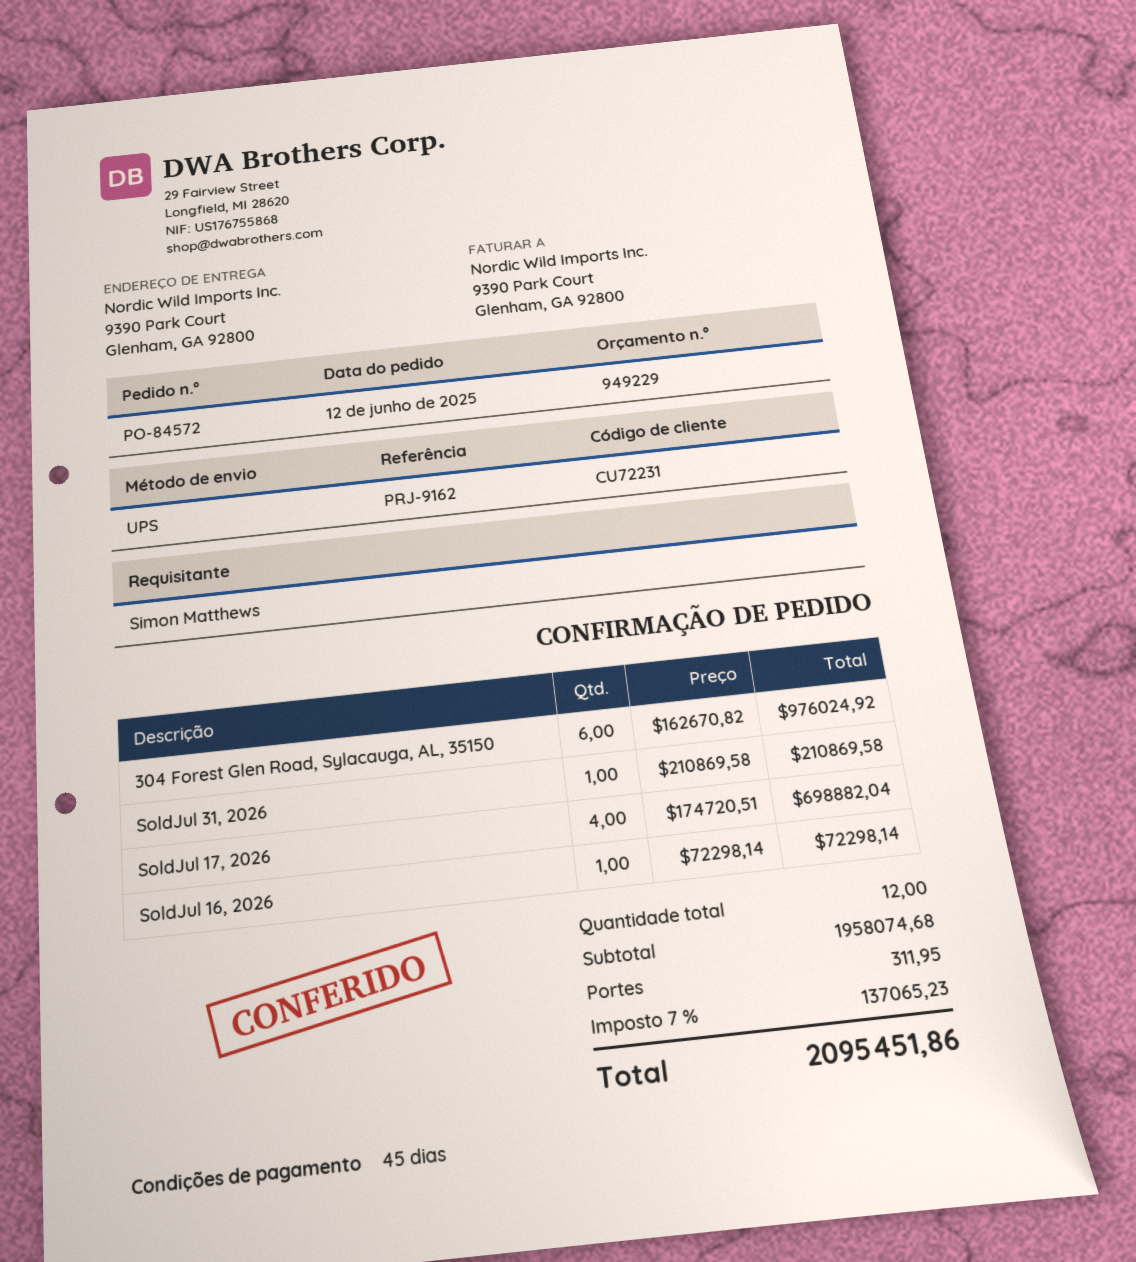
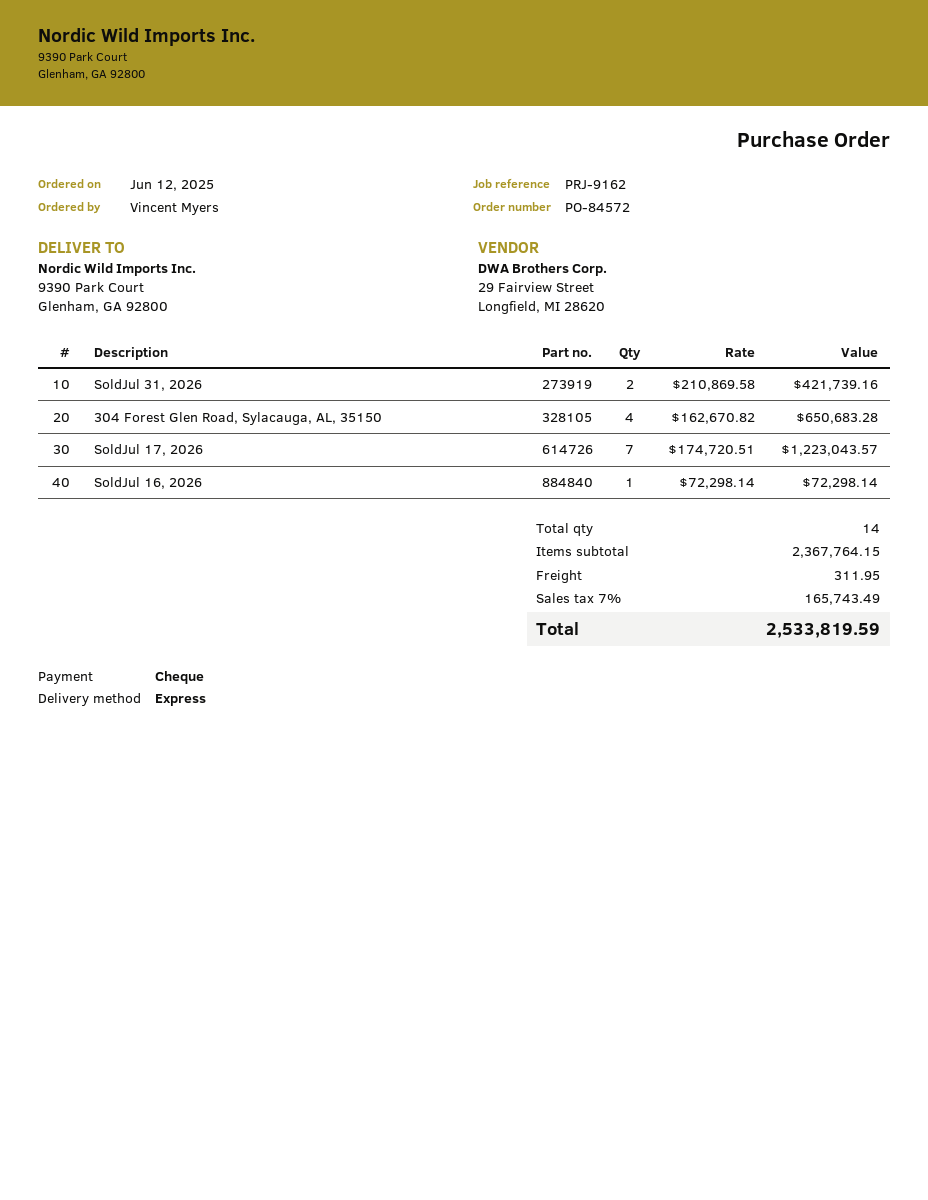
ordered by: Simon Matthews -> Vincent Myers
shipping method: UPS -> express
304 Forest Glen Road, Sylacauga, AL, 35150: 6 x 162670.82 = 976024.92 -> 4 x 162670.82 = 650683.28
SoldJul 31, 2026: 1 x 210869.58 = 210869.58 -> 2 x 210869.58 = 421739.16
SoldJul 17, 2026: 4 x 174720.51 = 698882.04 -> 7 x 174720.51 = 1223043.57
total quantity: 12 -> 14
subtotal: 1958074.68 -> 2367764.15
tax: 7% = 137065.23 -> 7% = 165743.49
total: 2095451.86 -> 2533819.59

